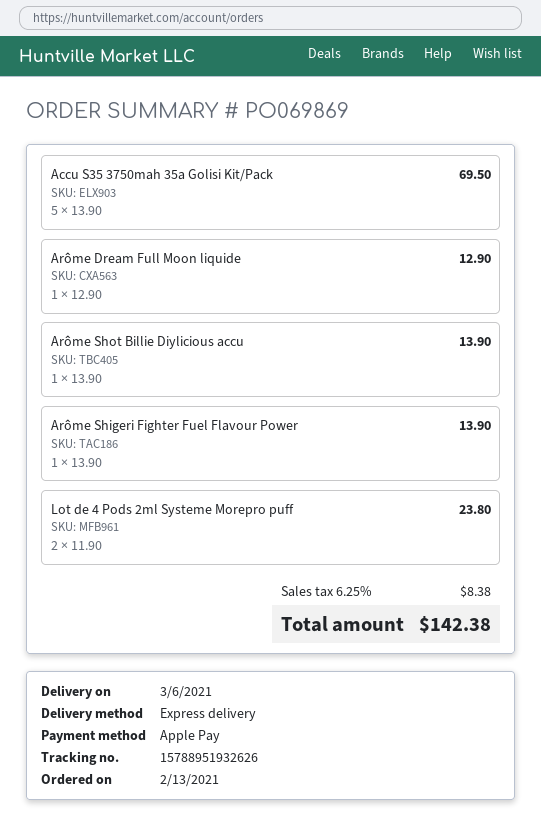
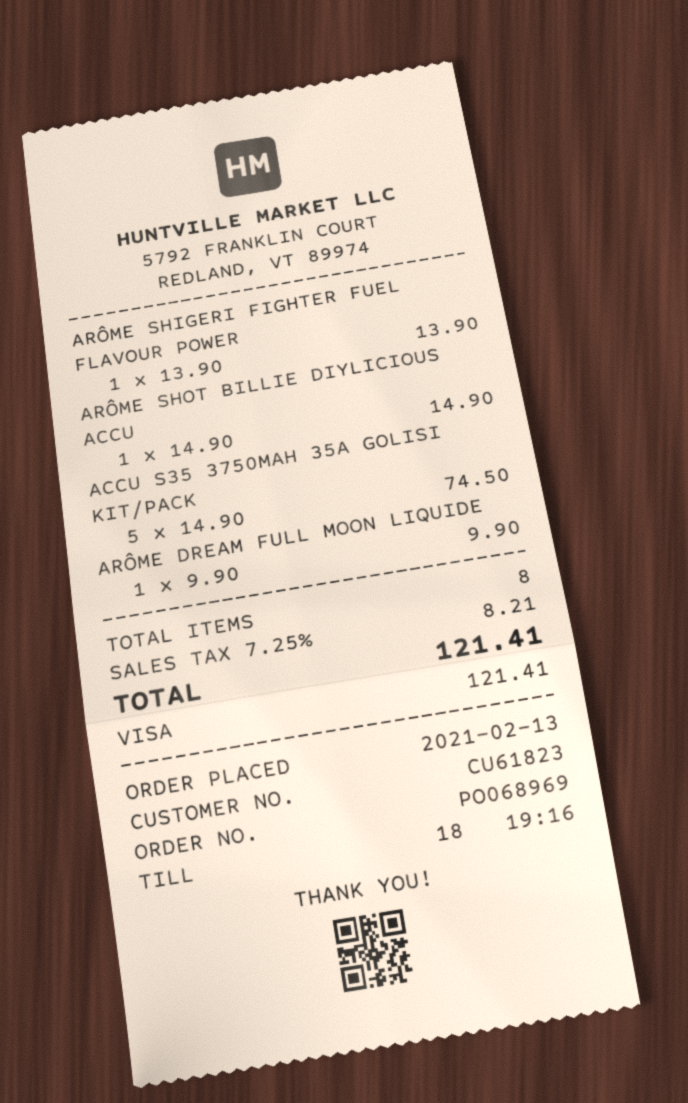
order number: PO069869 -> PO068969
payment method: Apple Pay -> Visa
Accu S35 3750mah 35a Golisi Kit/Pack: 5 x 13.90 = 69.50 -> 5 x 14.90 = 74.50
Arôme Dream Full Moon liquide: 1 x 12.90 = 12.90 -> 1 x 9.90 = 9.90
Arôme Shot Billie Diylicious accu: 1 x 13.90 = 13.90 -> 1 x 14.90 = 14.90
Lot de 4 Pods 2ml Systeme Morepro puff: 2 x 11.90 = 23.80 -> none
tax: 6.25% = 8.38 -> 7.25% = 8.21
total: 142.38 -> 121.41

